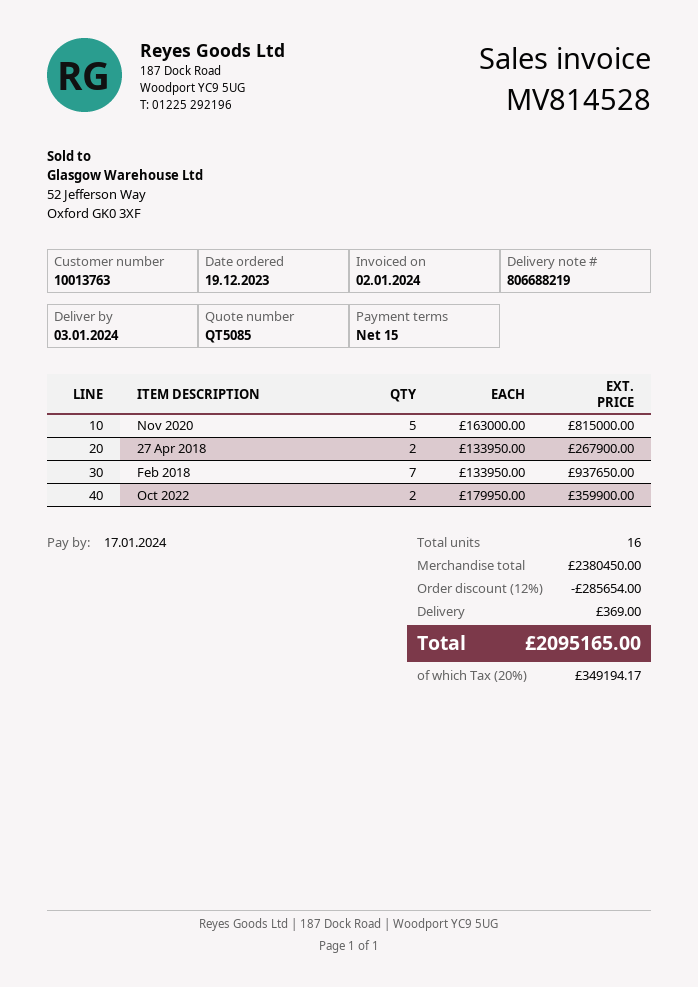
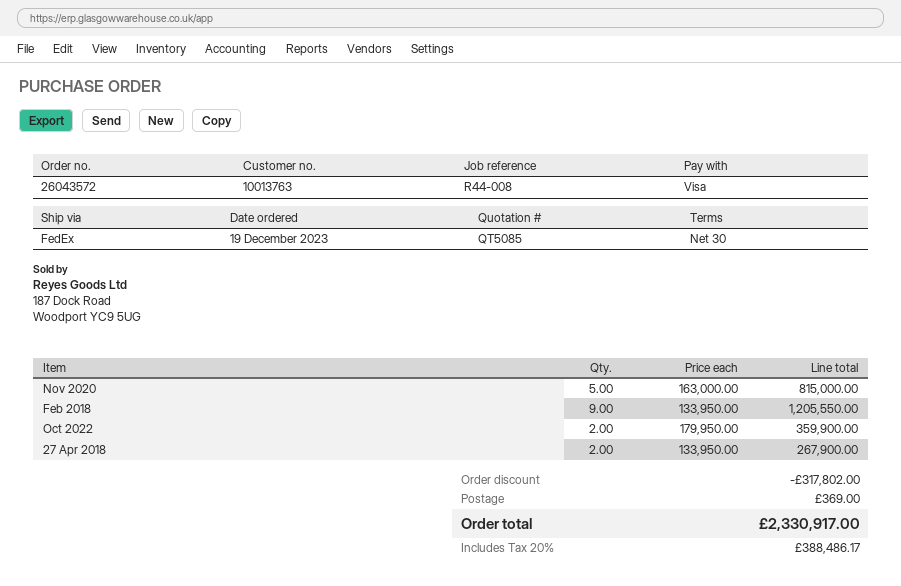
payment terms: 15 days -> 30 days
Feb 2018: 7 x 133950.00 = 937650.00 -> 9 x 133950.00 = 1205550.00
discount: 285654.00 -> 317802.00
tax: 20% = 349194.17 -> 20% = 388486.17
total: 2095165.00 -> 2330917.00

